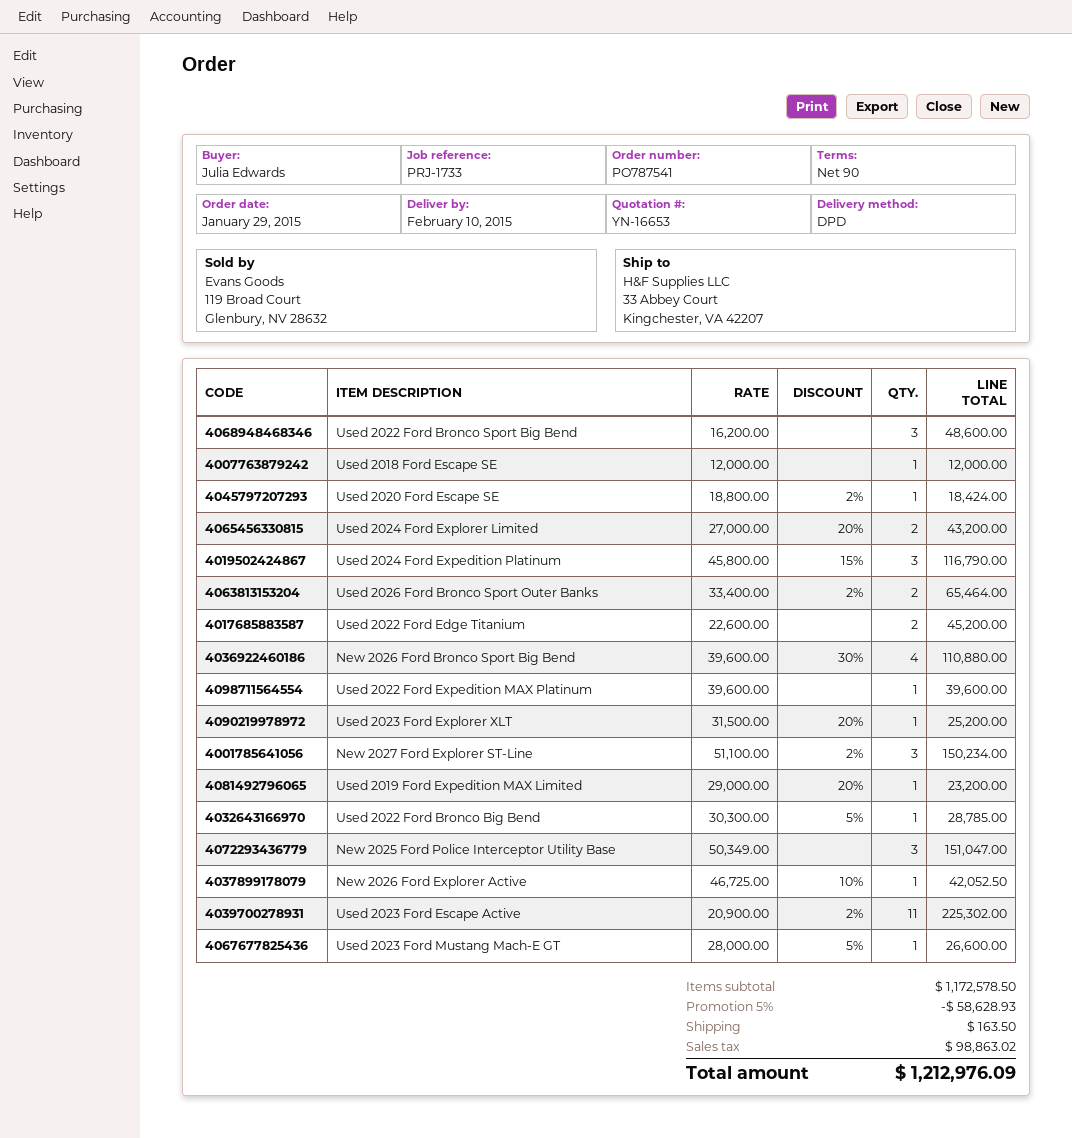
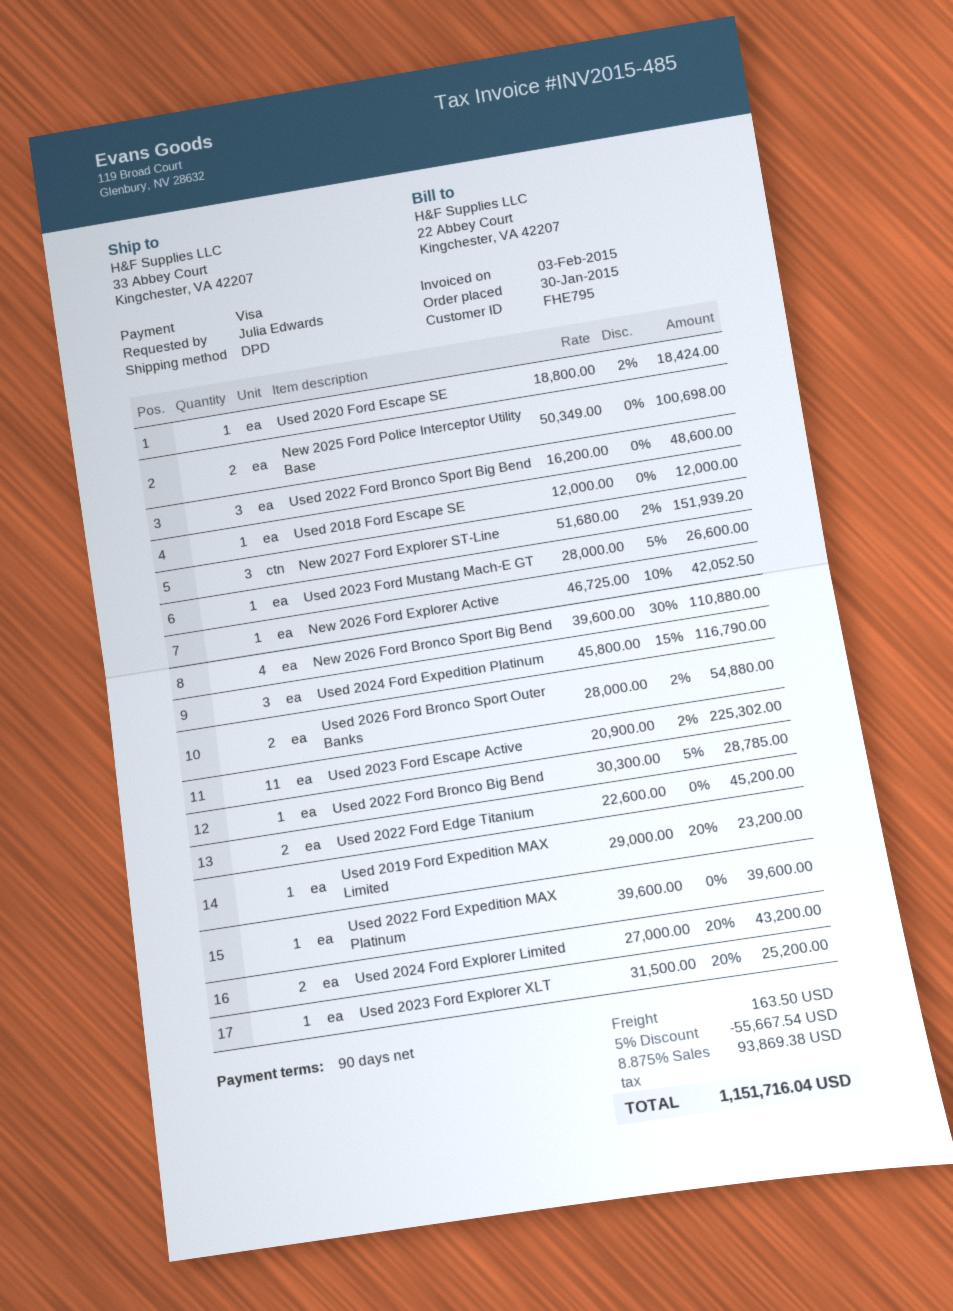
order date: 2015-01-29 -> 2015-01-30
Used 2026 Ford Bronco Sport Outer Banks: 2 x 33400.00 - 2% = 65464.00 -> 2 x 28000.00 - 2% = 54880.00
New 2027 Ford Explorer ST-Line: 3 x 51100.00 - 2% = 150234.00 -> 3 x 51680.00 - 2% = 151939.20
New 2025 Ford Police Interceptor Utility Base: 3 x 50349.00 = 151047.00 -> 2 x 50349.00 = 100698.00
discount: 5% = 58628.93 -> 5% = 55667.54
tax: 98863.02 -> 93869.38
total: 1212976.09 -> 1151716.04

